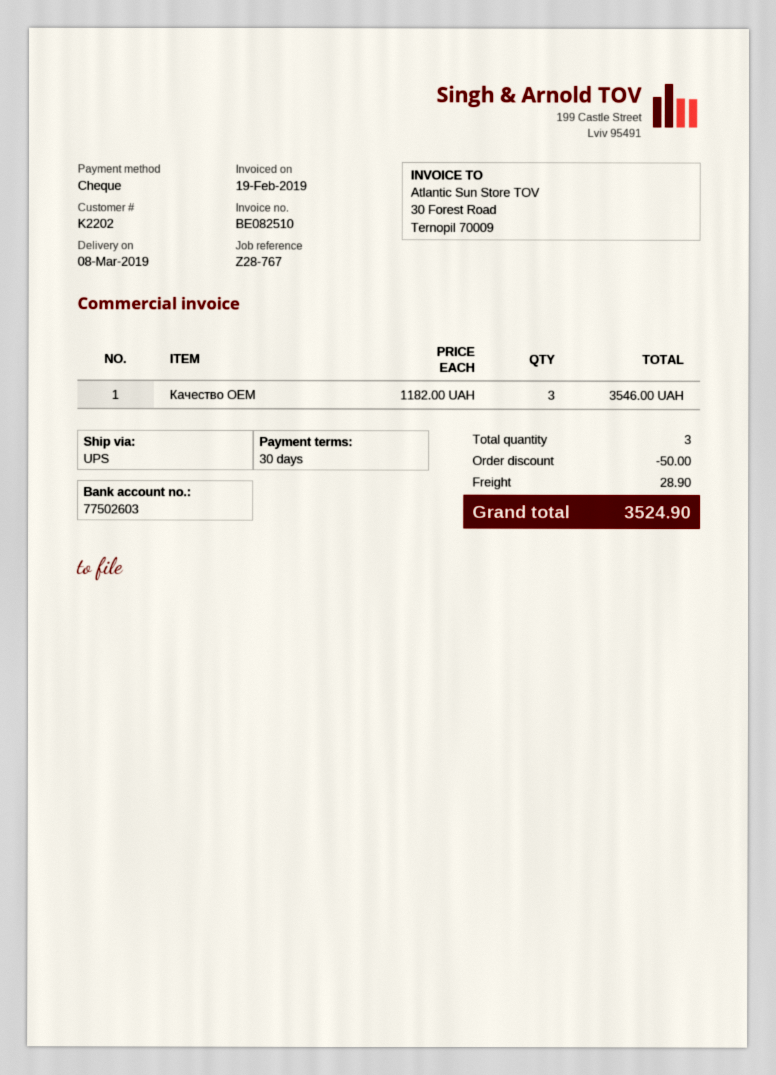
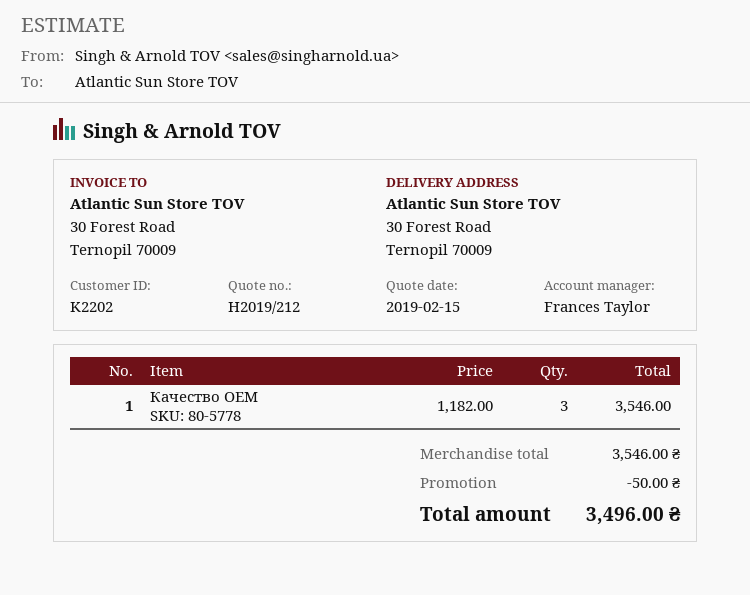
shipping: 28.90 -> none
total: 3524.90 -> 3496.00

